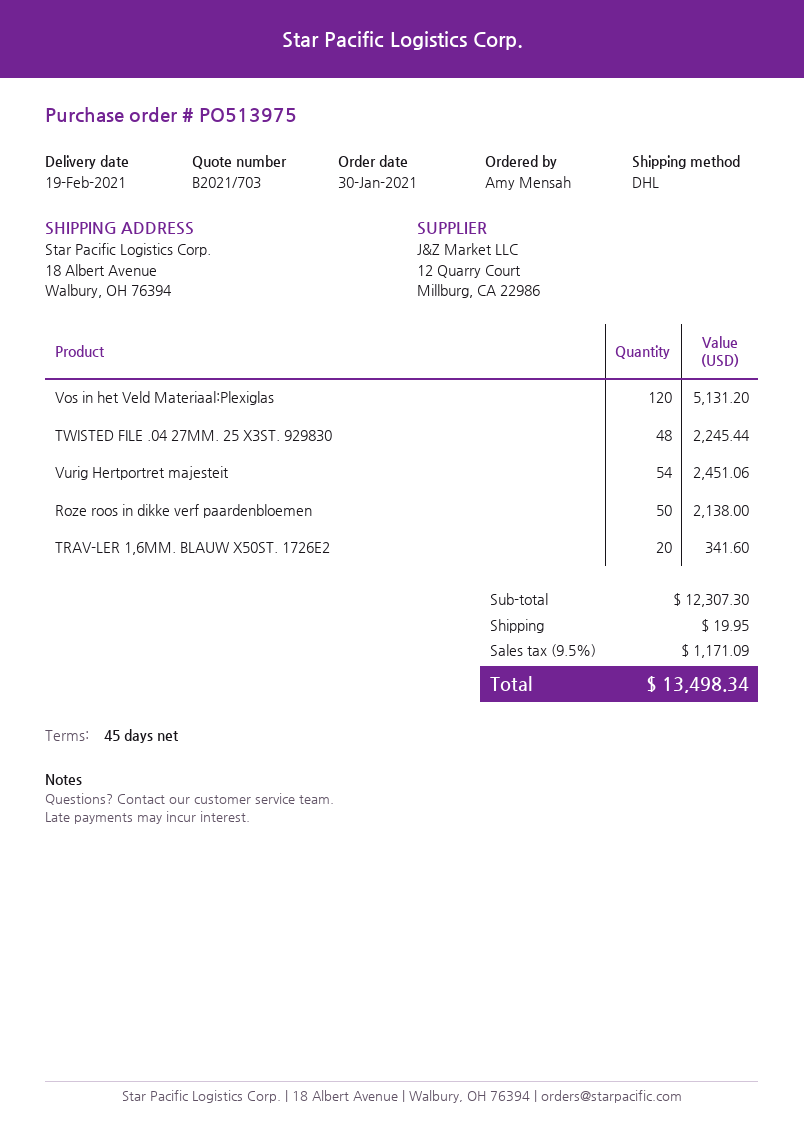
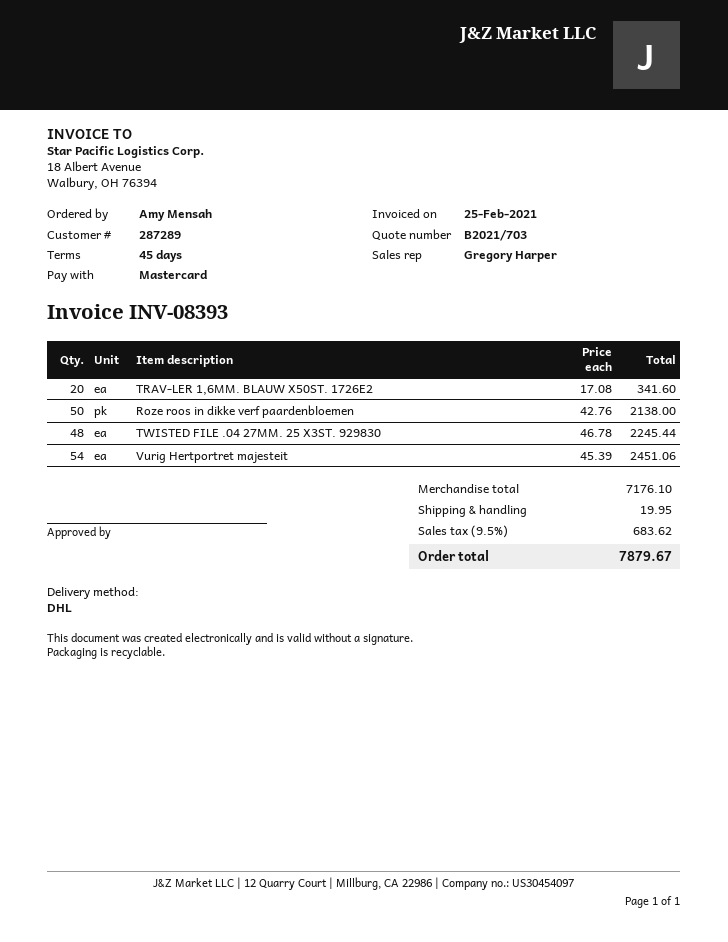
Vos in het Veld Materiaal:Plexiglas: 120 for 5131.20 -> none
subtotal: 12307.30 -> 7176.10
tax: 9.5% = 1171.09 -> 9.5% = 683.62
total: 13498.34 -> 7879.67

